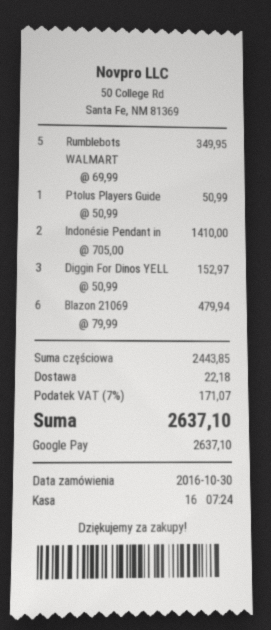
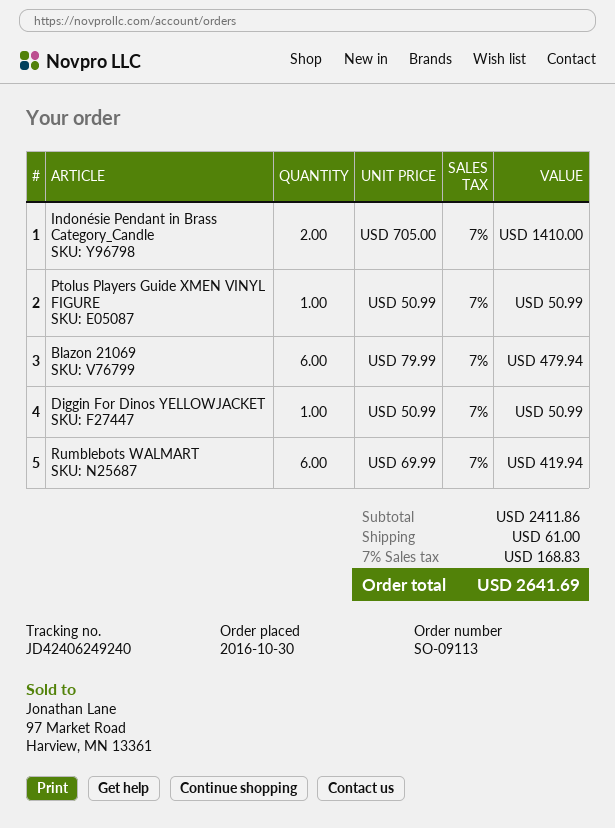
Rumblebots WALMART: 5 x 69.99 = 349.95 -> 6 x 69.99 = 419.94
Diggin For Dinos YELL: 3 x 50.99 = 152.97 -> 1 x 50.99 = 50.99
subtotal: 2443.85 -> 2411.86
shipping: 22.18 -> 61.00
tax: 7% = 171.07 -> 7% = 168.83
total: 2637.10 -> 2641.69

